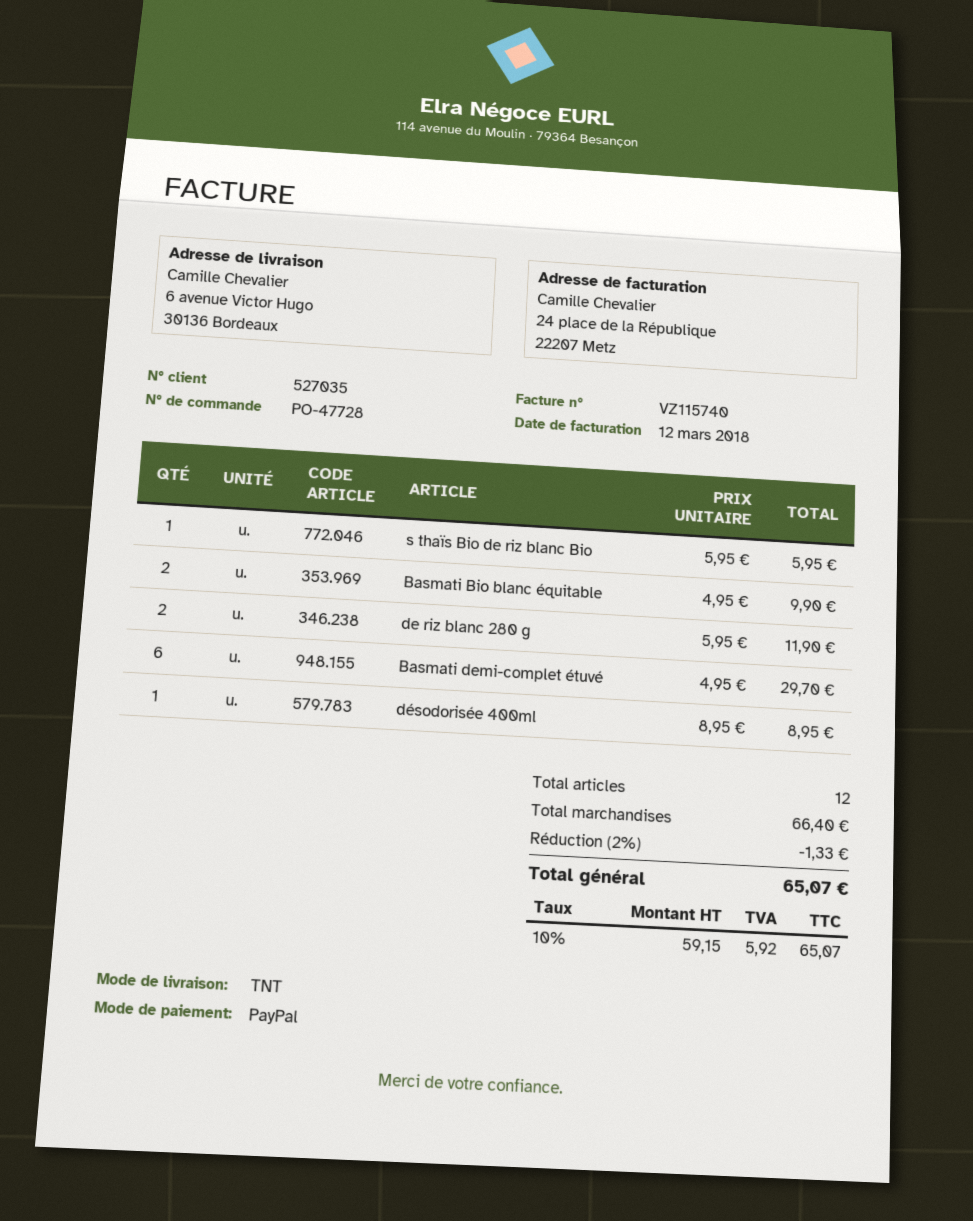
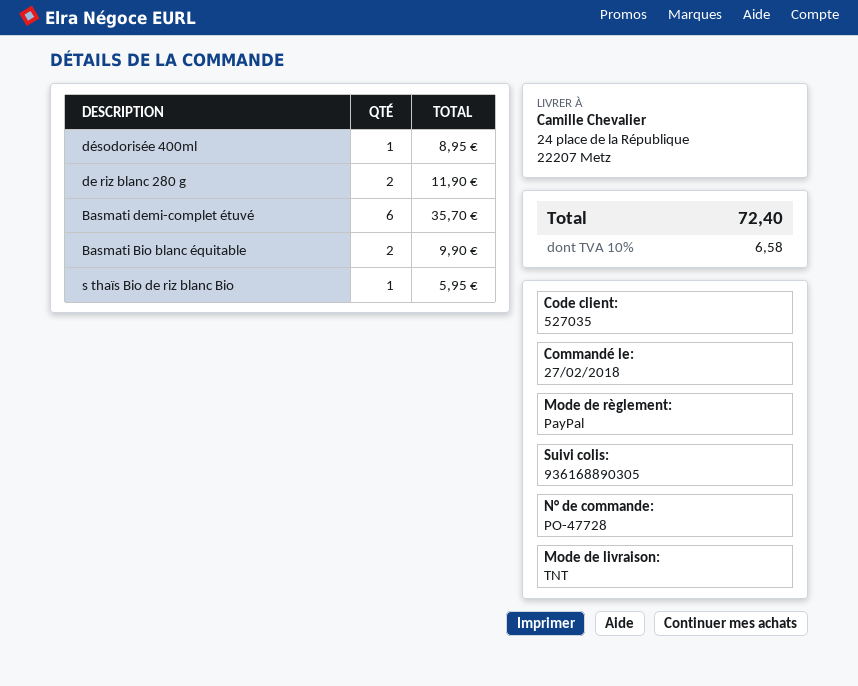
ship to: 6 avenue Victor Hugo, 30136 Bordeaux -> 24 place de la République, 22207 Metz
Basmati demi-complet étuvé: 6 for 29.70 -> 6 for 35.70
discount: 2% = 1.33 -> none
tax: 10% = 5.92 -> 10% = 6.58
total: 65.07 -> 72.40

